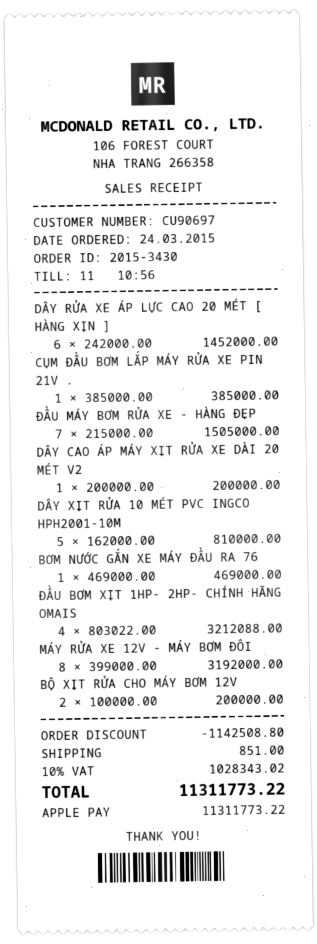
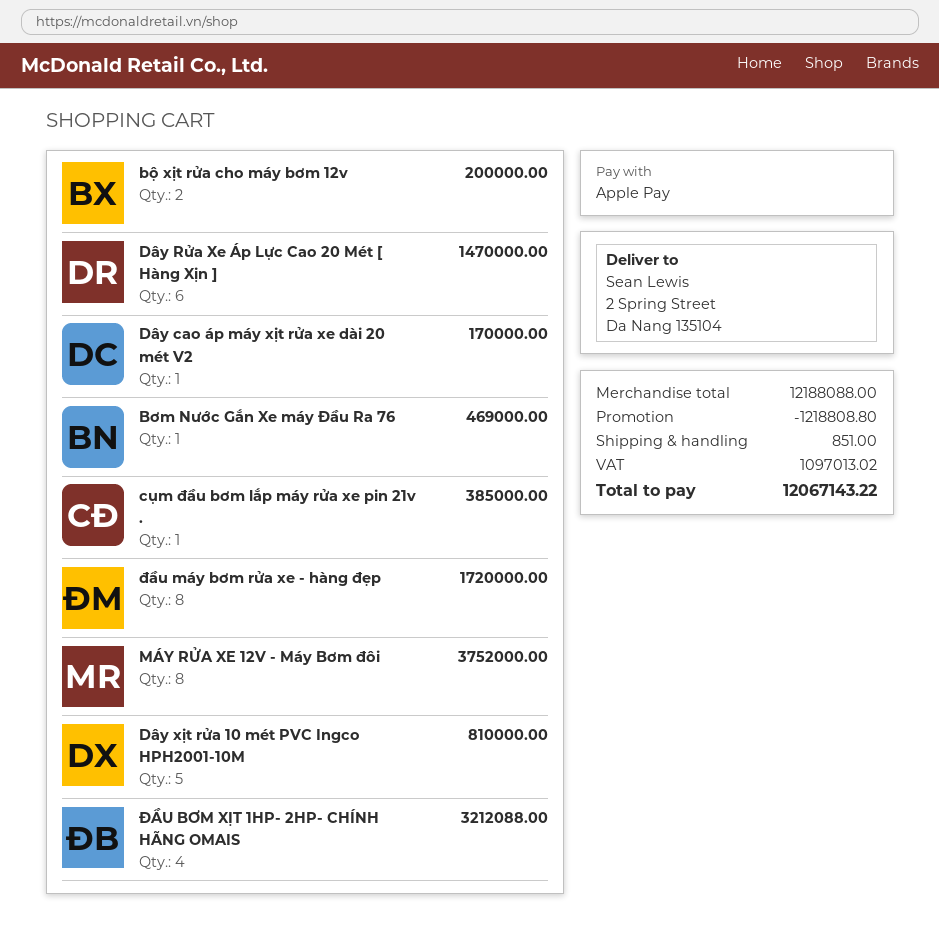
DÂY RỬA XE ÁP LỰC CAO 20 MÉT [ HÀNG XỊN ]: 6 for 1452000.00 -> 6 for 1470000.00
ĐẦU MÁY BƠM RỬA XE - HÀNG ĐẸP: 7 for 1505000.00 -> 8 for 1720000.00
DÂY CAO ÁP MÁY XỊT RỬA XE DÀI 20 MÉT V2: 1 for 200000.00 -> 1 for 170000.00
MÁY RỬA XE 12V - MÁY BƠM ĐÔI: 8 for 3192000.00 -> 8 for 3752000.00
discount: 1142508.80 -> 1218808.80
tax: 1028343.02 -> 1097013.02
total: 11311773.22 -> 12067143.22

